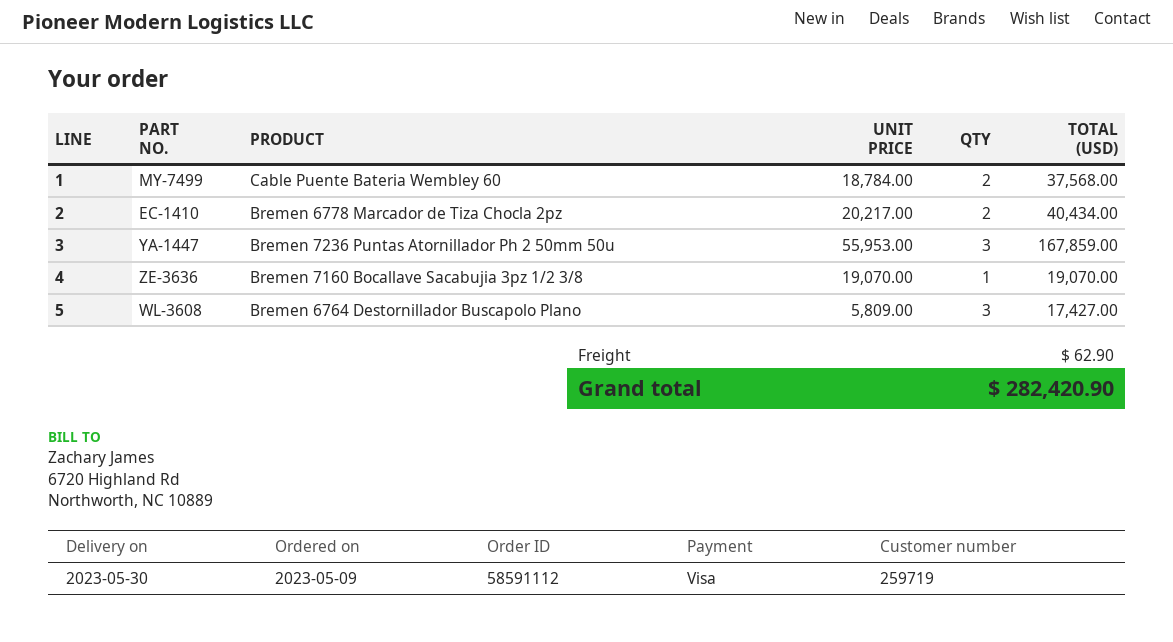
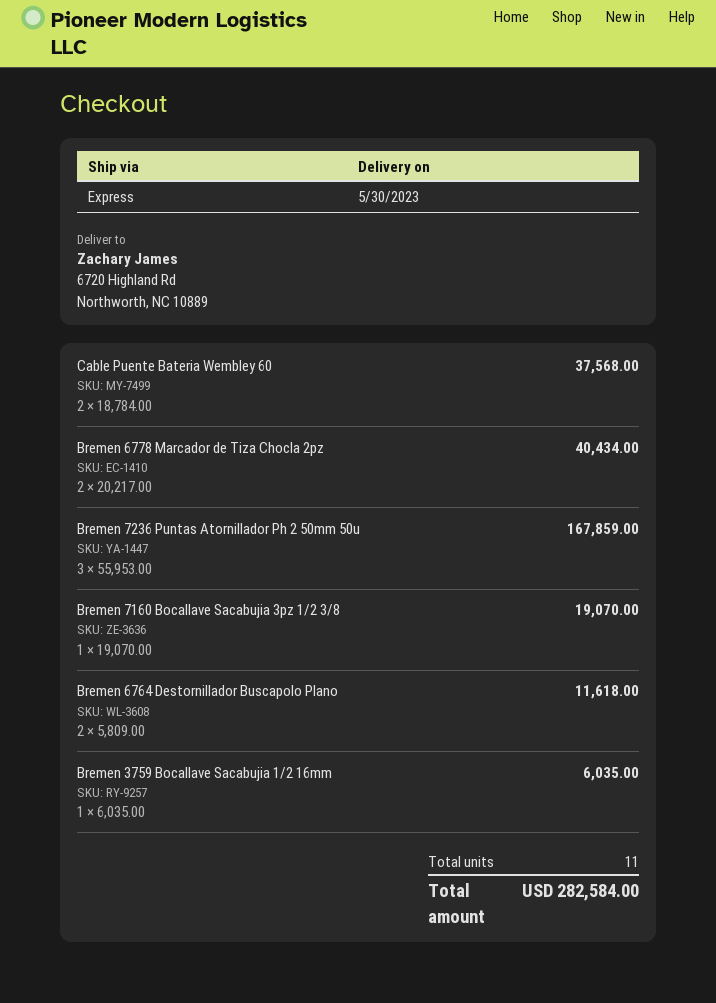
Bremen 6764 Destornillador Buscapolo Plano: 3 x 5809.00 = 17427.00 -> 2 x 5809.00 = 11618.00
Bremen 3759 Bocallave Sacabujia 1/2 16mm: none -> 1 x 6035.00 = 6035.00
shipping: 62.90 -> none
total: 282420.90 -> 282584.00

